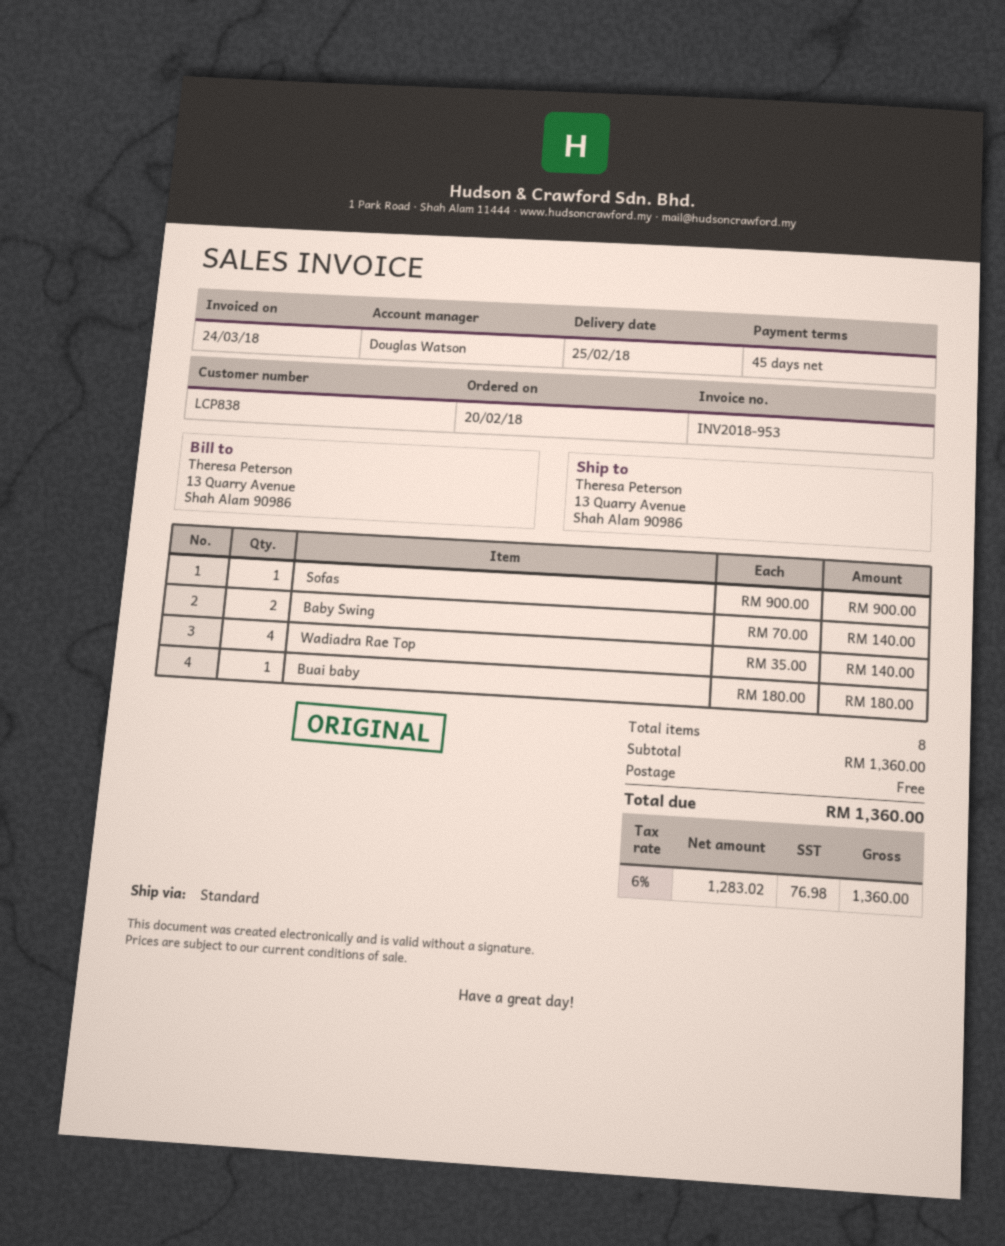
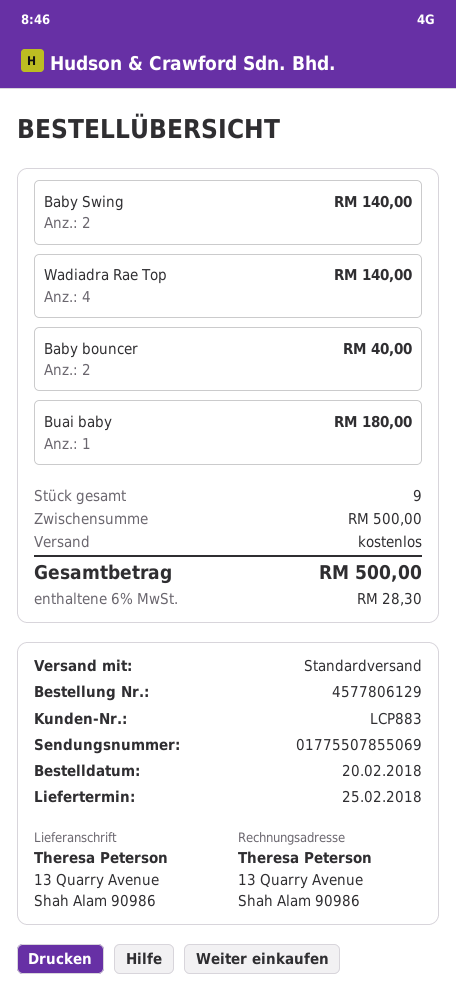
customer number: LCP838 -> LCP883
Sofas: 1 for 900.00 -> none
Baby bouncer: none -> 2 for 40.00
total quantity: 8 -> 9
subtotal: 1360.00 -> 500.00
tax: 6% = 76.98 -> 6% = 28.30
total: 1360.00 -> 500.00

